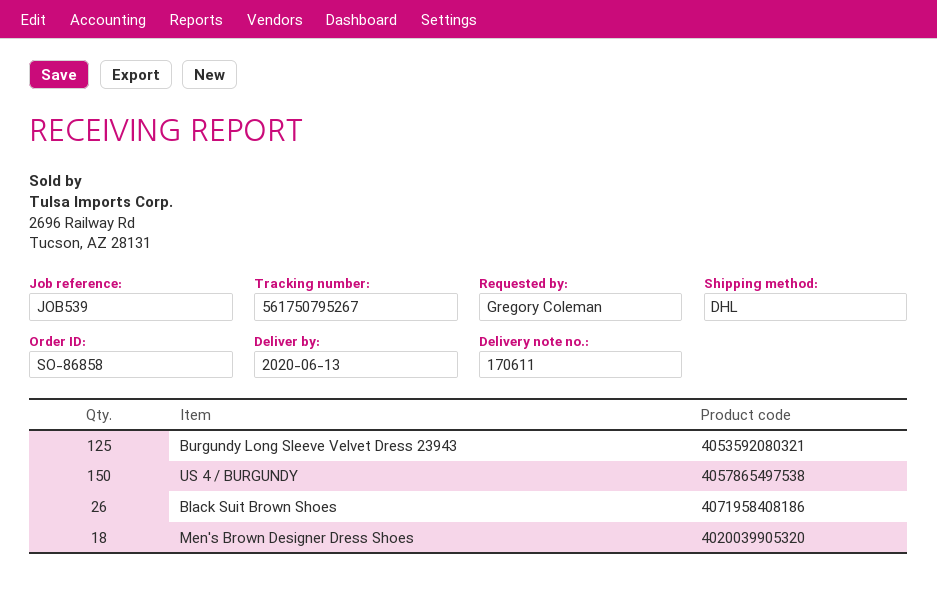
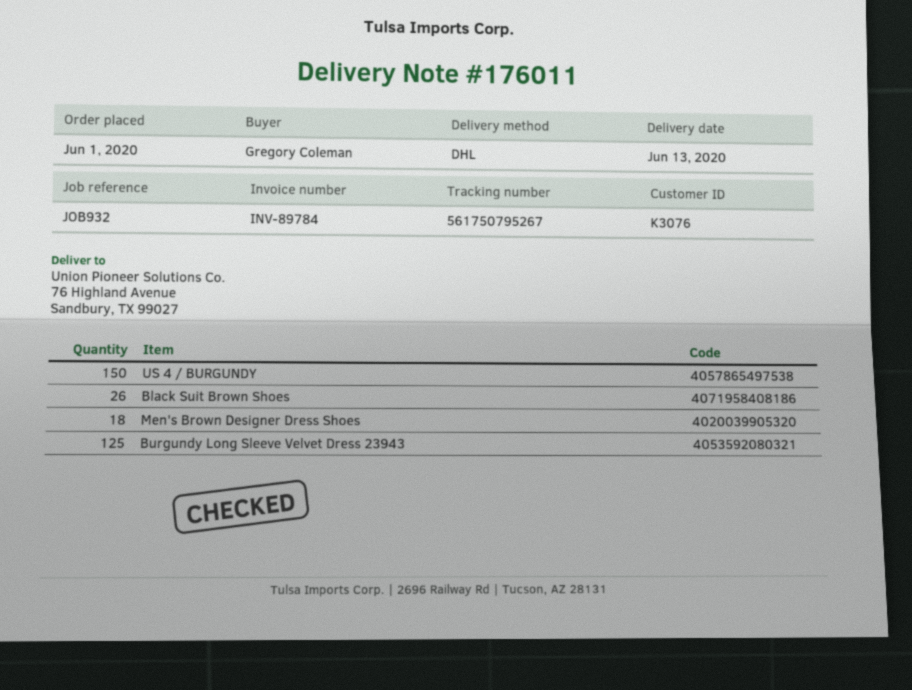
delivery note number: 170611 -> 176011
reference: JOB539 -> JOB932

